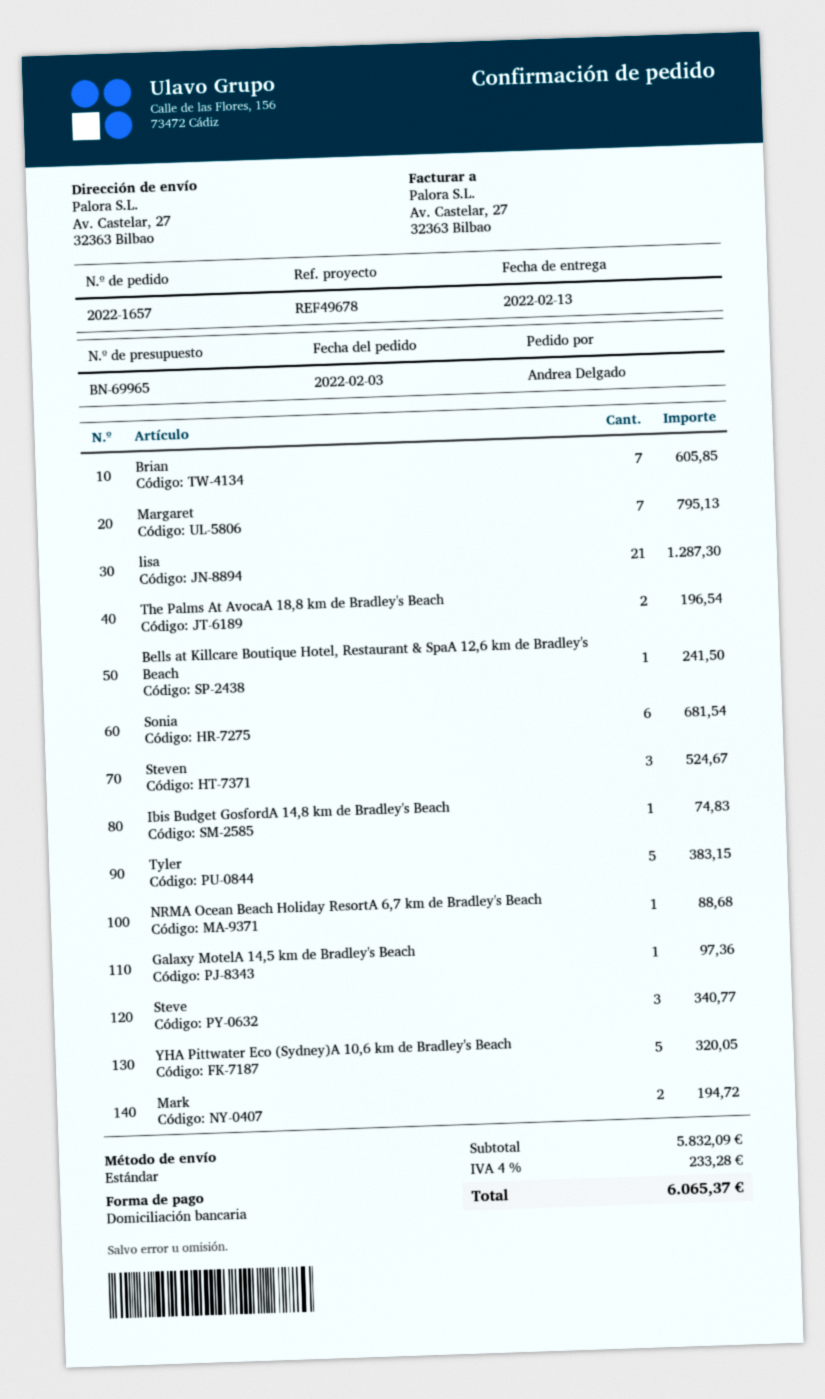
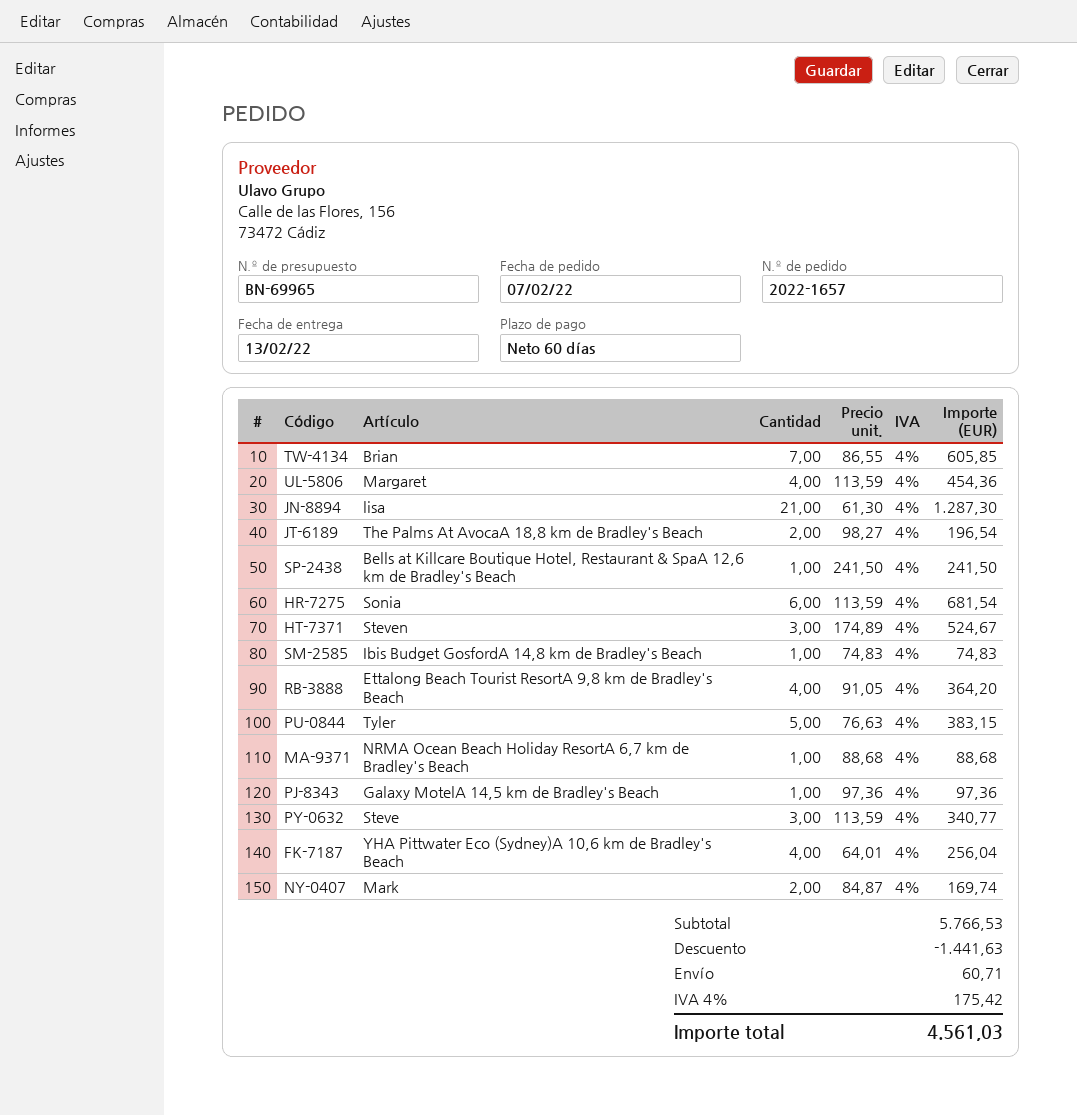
order date: 2022-02-03 -> 2022-02-07
Margaret: 7 for 795.13 -> 4 for 454.36
YHA Pittwater Eco (Sydney)A 10,6 km de Bradley's Beach: 5 for 320.05 -> 4 for 256.04
Mark: 2 for 194.72 -> 2 for 169.74
Ettalong Beach Tourist ResortA 9,8 km de Bradley's Beach: none -> 4 for 364.20
subtotal: 5832.09 -> 5766.53
discount: none -> 1441.63
shipping: none -> 60.71
tax: 4% = 233.28 -> 4% = 175.42
total: 6065.37 -> 4561.03

